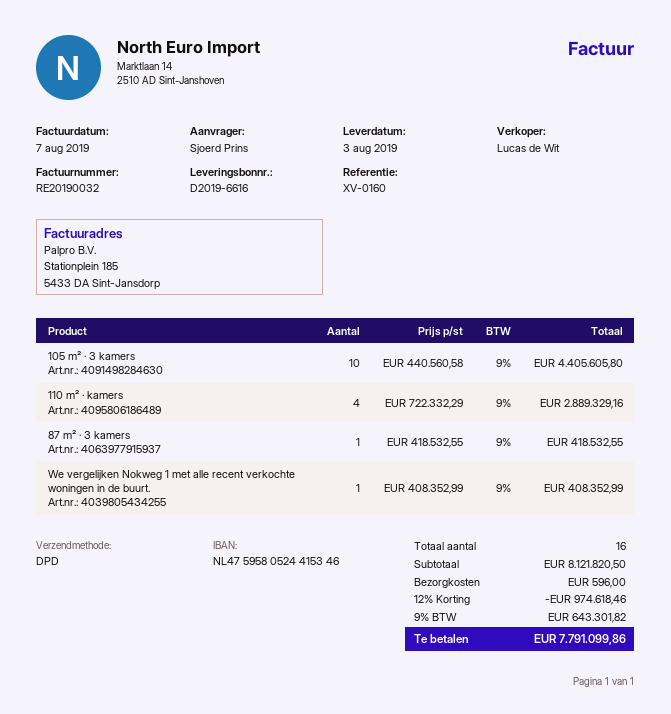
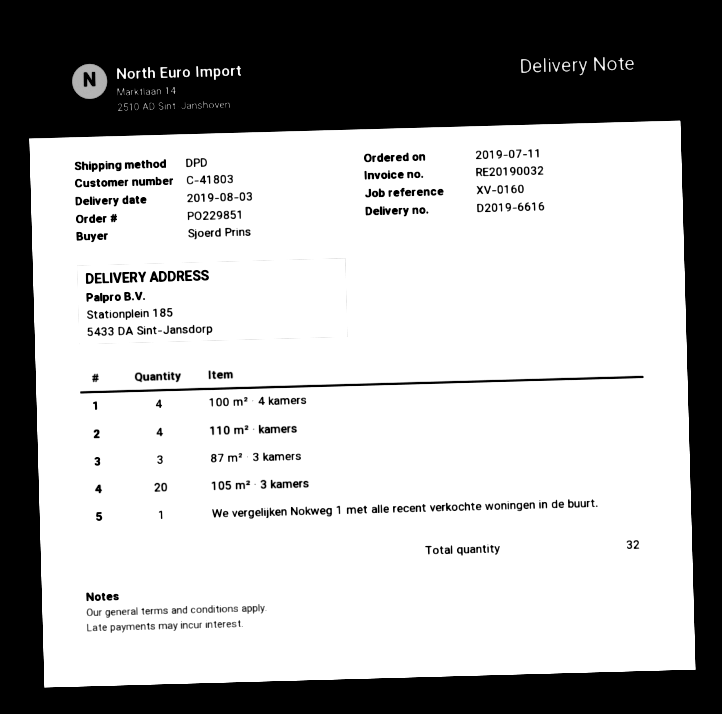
105 m² · 3 kamers: 10 -> 20
87 m² · 3 kamers: 1 -> 3
100 m² · 4 kamers: none -> 4
total quantity: 16 -> 32

